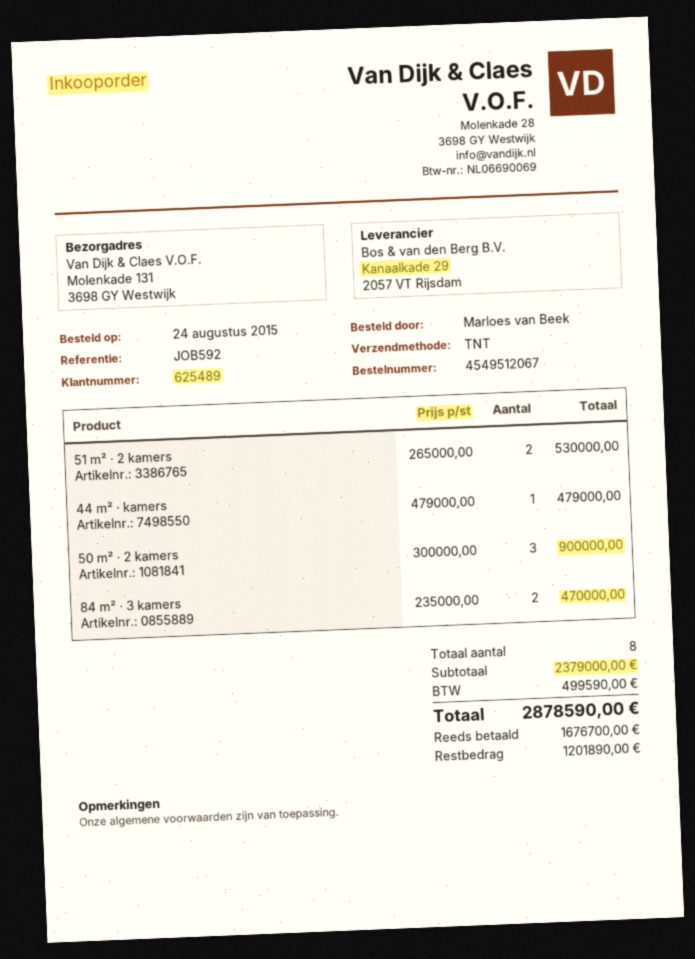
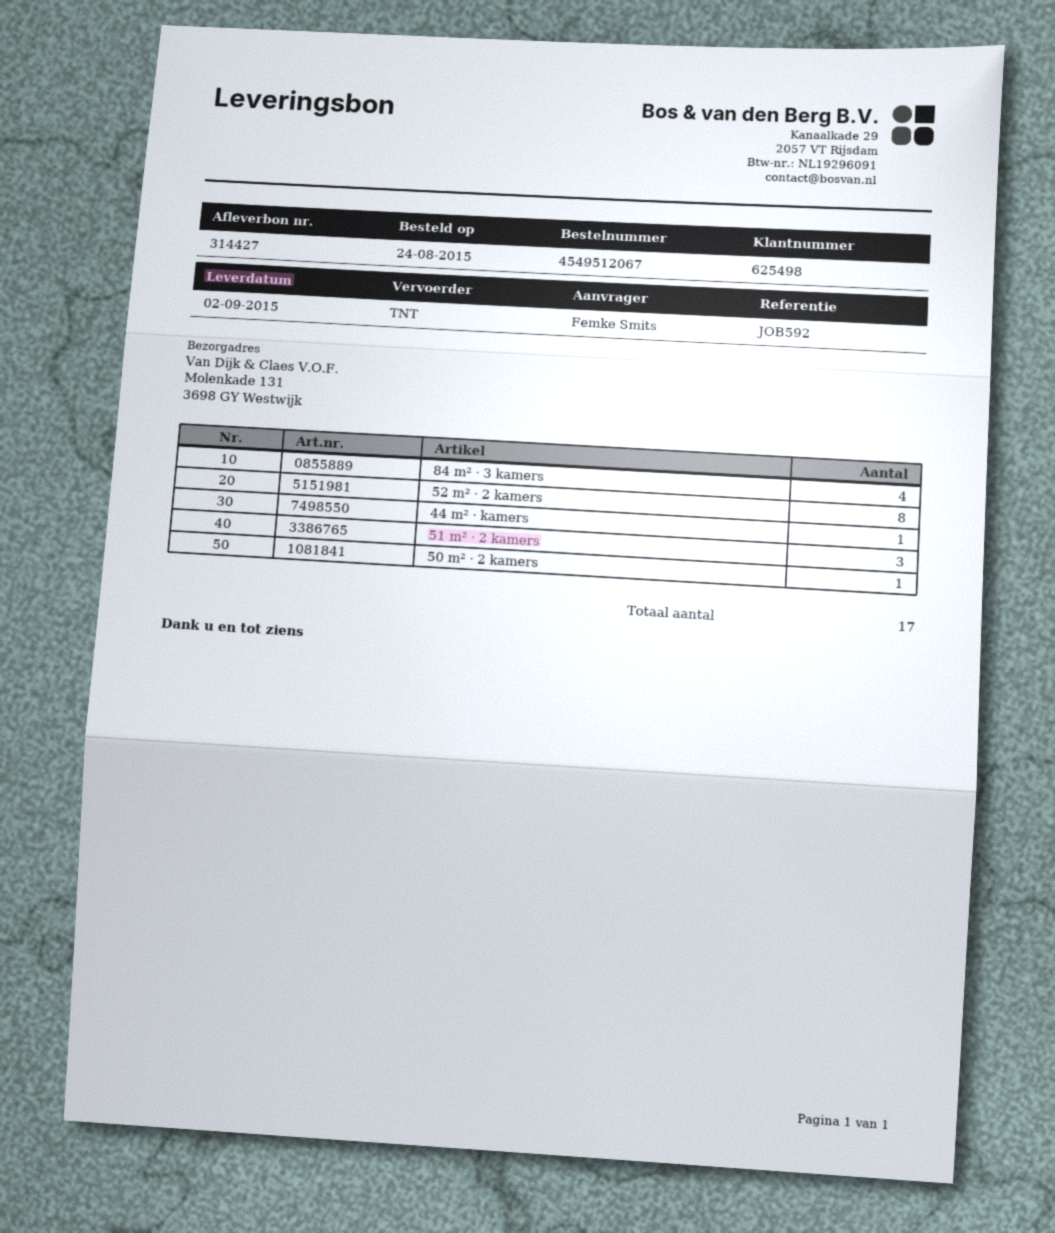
customer number: 625489 -> 625498
ordered by: Marloes van Beek -> Femke Smits
51 m² · 2 kamers: 2 -> 3
50 m² · 2 kamers: 3 -> 1
84 m² · 3 kamers: 2 -> 4
52 m² · 2 kamers: none -> 8
total quantity: 8 -> 17

